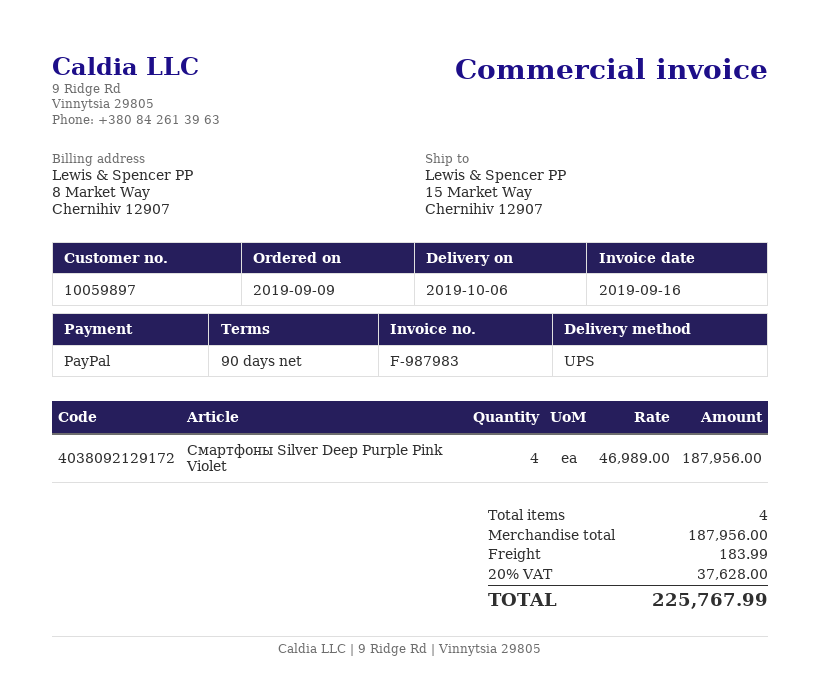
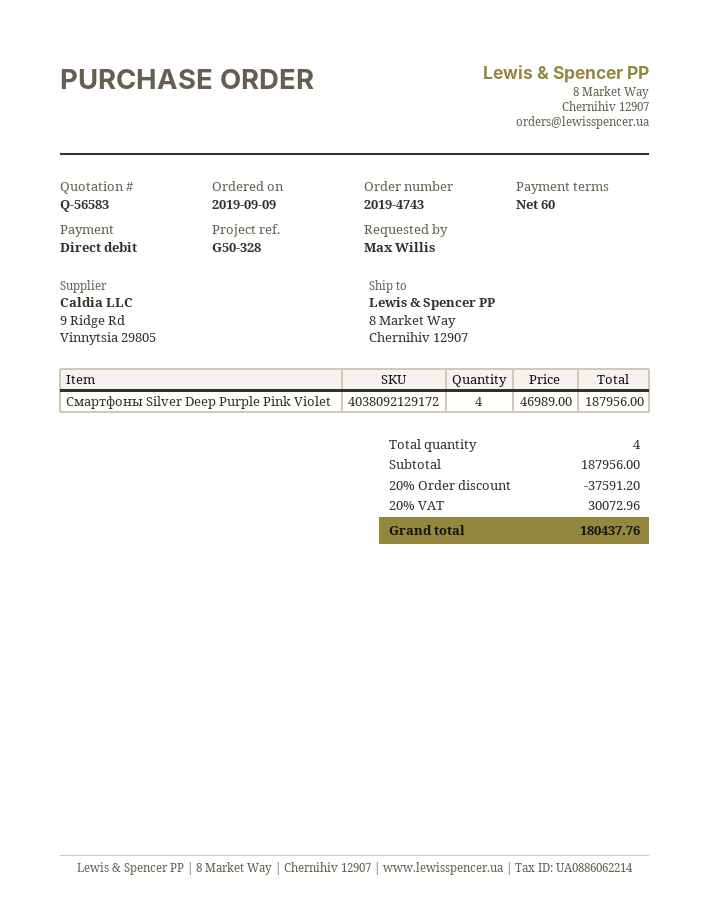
payment terms: 90 days -> 60 days
payment method: PayPal -> direct debit
ship to: 15 Market Way, Chernihiv 12907 -> 8 Market Way, Chernihiv 12907
discount: none -> 20% = 37591.20
shipping: 183.99 -> none
tax: 20% = 37628.00 -> 20% = 30072.96
total: 225767.99 -> 180437.76

